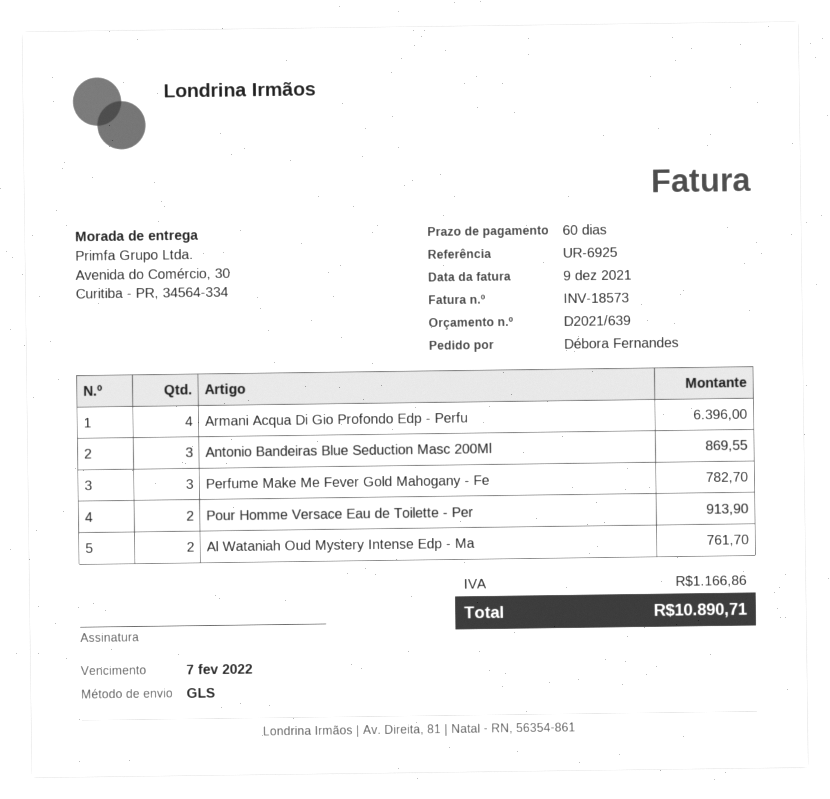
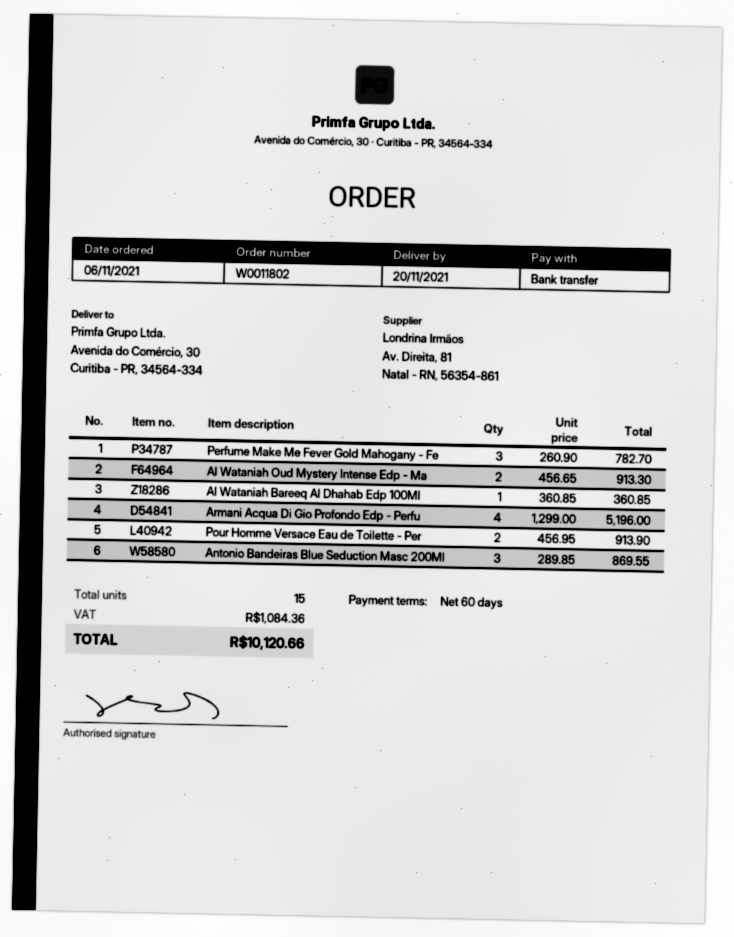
Armani Acqua Di Gio Profondo Edp - Perfu: 4 for 6396.00 -> 4 for 5196.00
Al Wataniah Oud Mystery Intense Edp - Ma: 2 for 761.70 -> 2 for 913.30
Al Wataniah Bareeq Al Dhahab Edp 100Ml: none -> 1 for 360.85
tax: 1166.86 -> 1084.36
total: 10890.71 -> 10120.66

